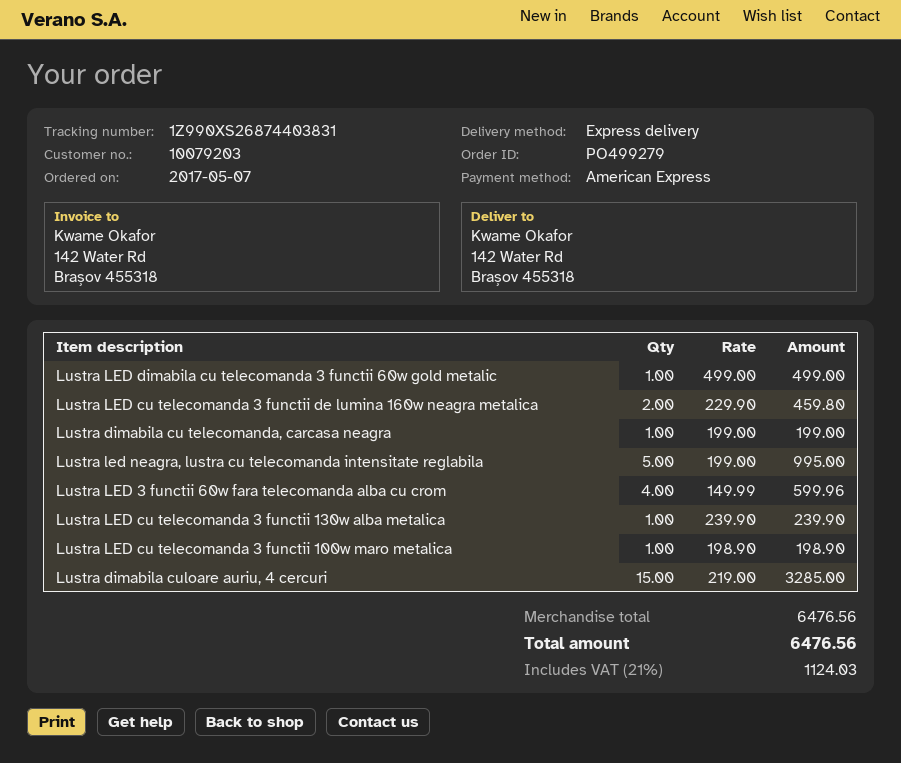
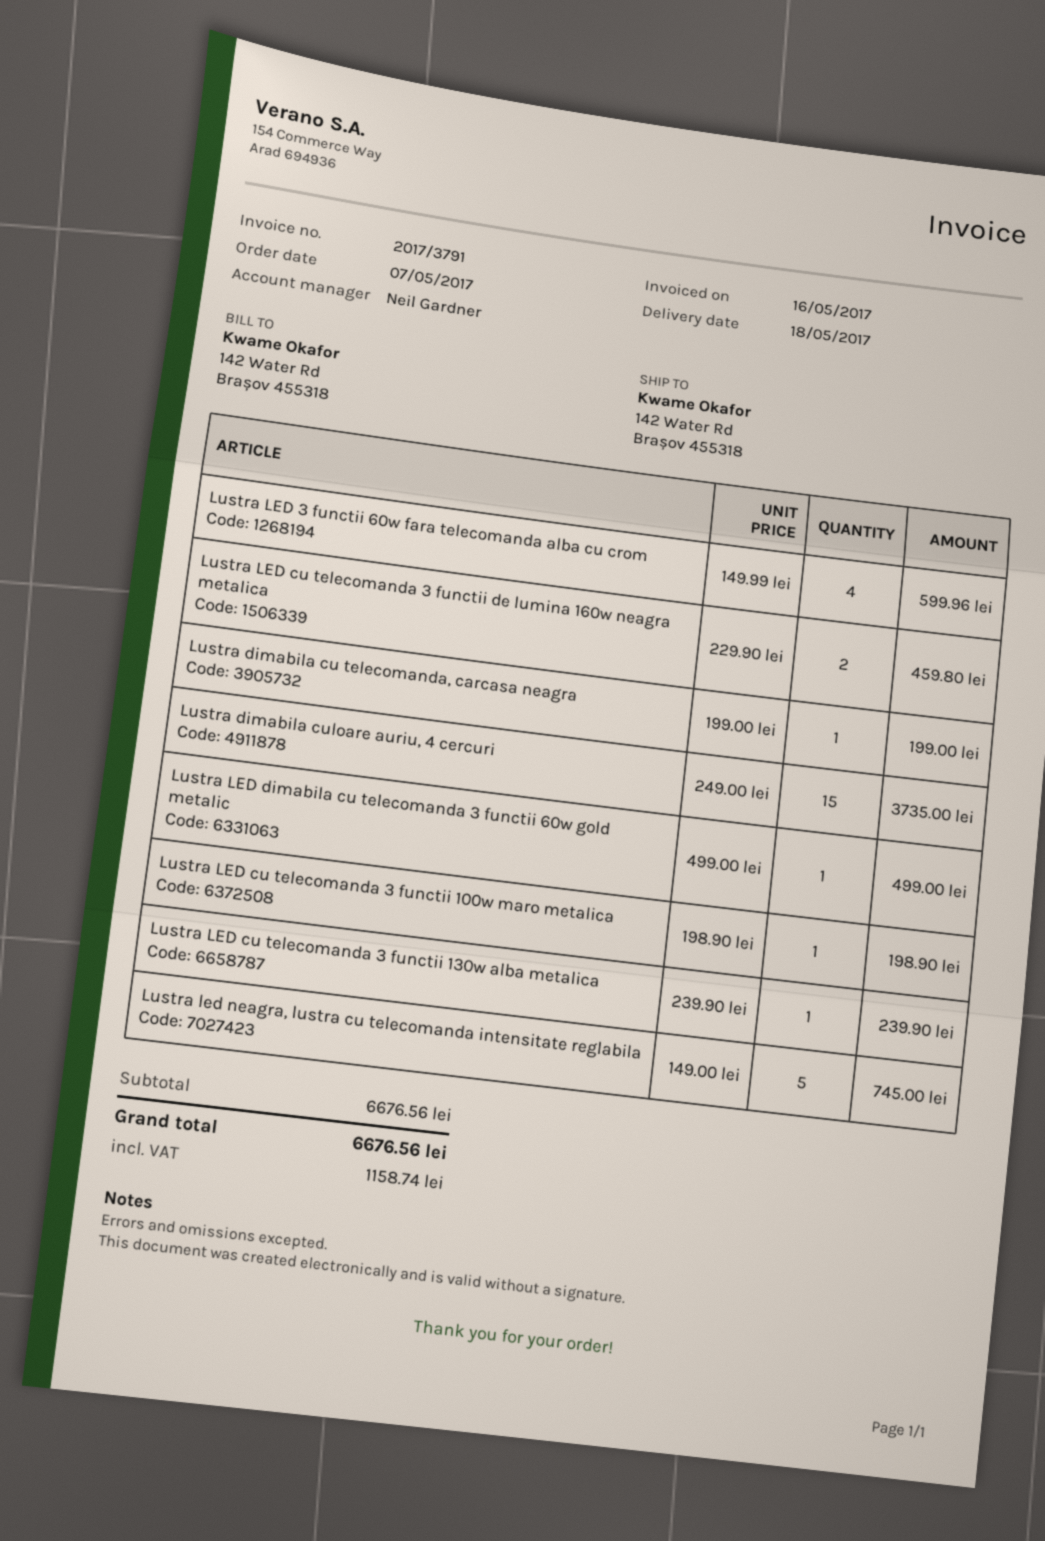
Lustra led neagra, lustra cu telecomanda intensitate reglabila: 5 x 199.00 = 995.00 -> 5 x 149.00 = 745.00
Lustra dimabila culoare auriu, 4 cercuri: 15 x 219.00 = 3285.00 -> 15 x 249.00 = 3735.00
subtotal: 6476.56 -> 6676.56
tax: 1124.03 -> 1158.74
total: 6476.56 -> 6676.56

